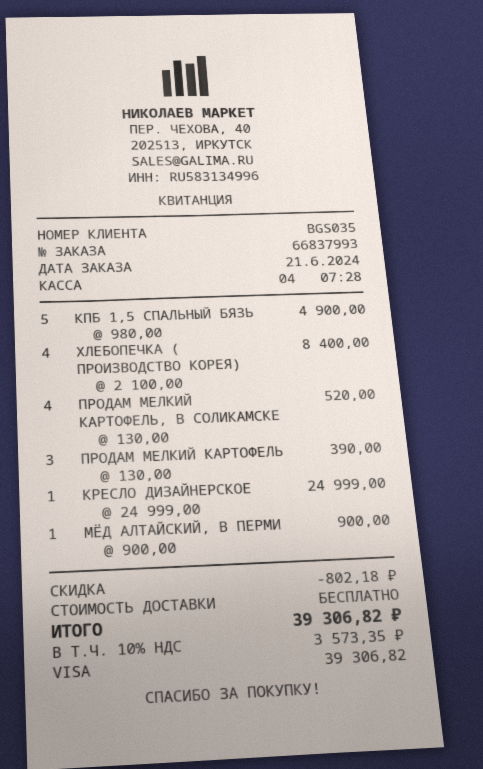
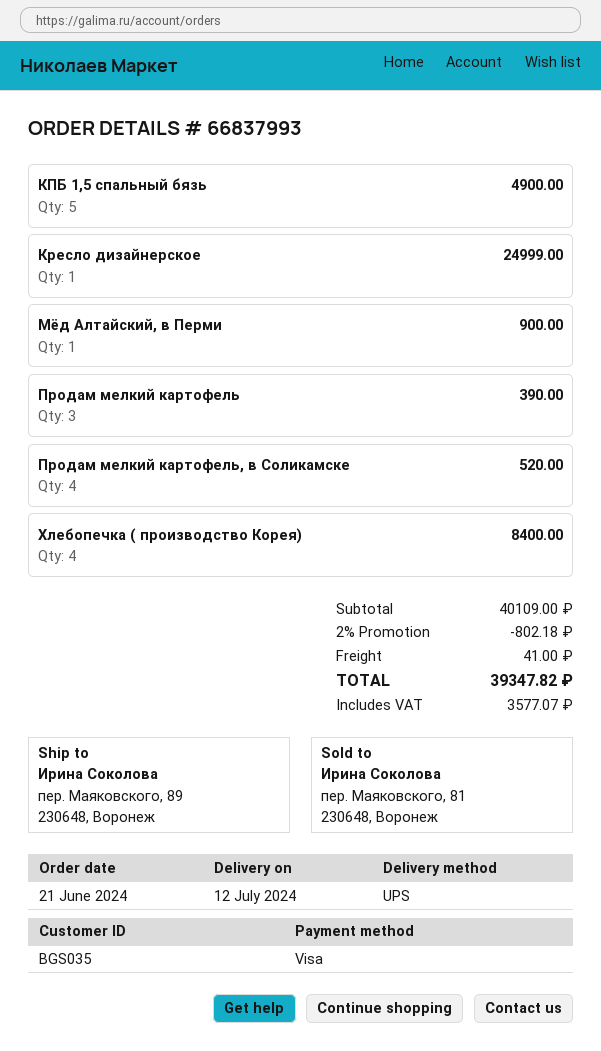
shipping: 0.00 -> 41.00
tax: 3573.35 -> 3577.07
total: 39306.82 -> 39347.82

